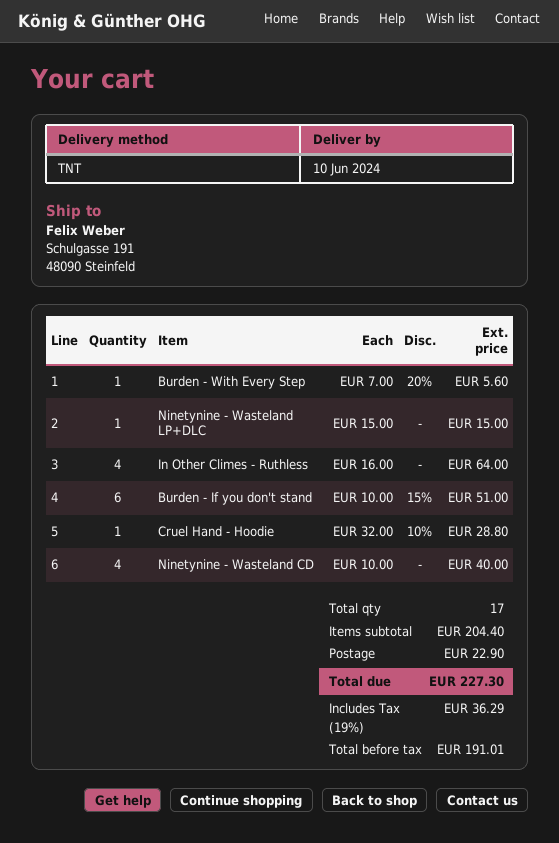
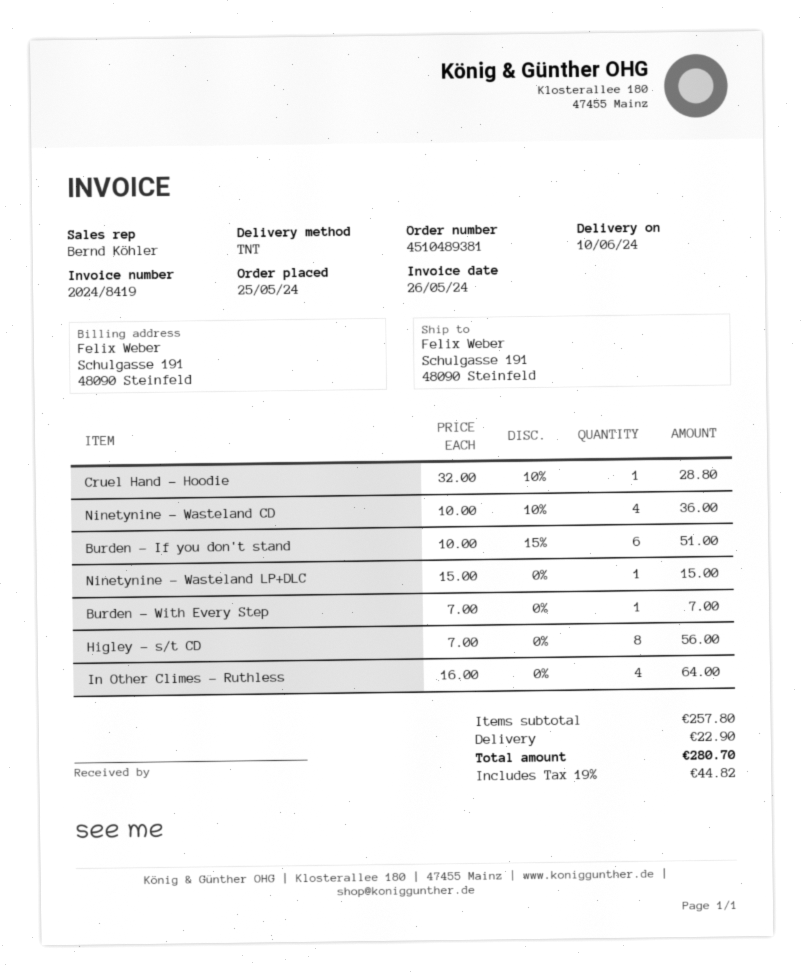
Burden - With Every Step: 1 x 7.00 - 20% = 5.60 -> 1 x 7.00 = 7.00
Ninetynine - Wasteland CD: 4 x 10.00 = 40.00 -> 4 x 10.00 - 10% = 36.00
Higley - s/t CD: none -> 8 x 7.00 = 56.00
subtotal: 204.40 -> 257.80
tax: 19% = 36.29 -> 19% = 44.82
total: 227.30 -> 280.70

